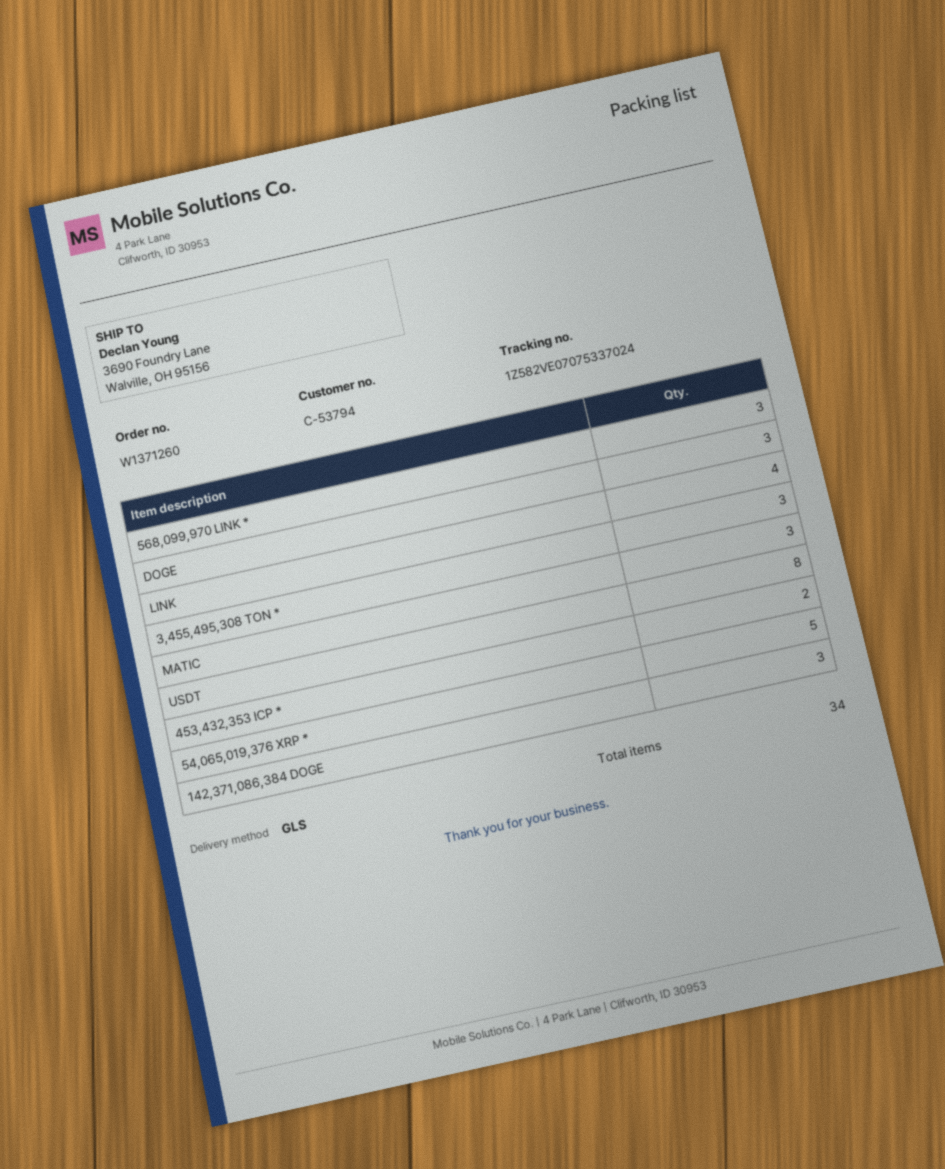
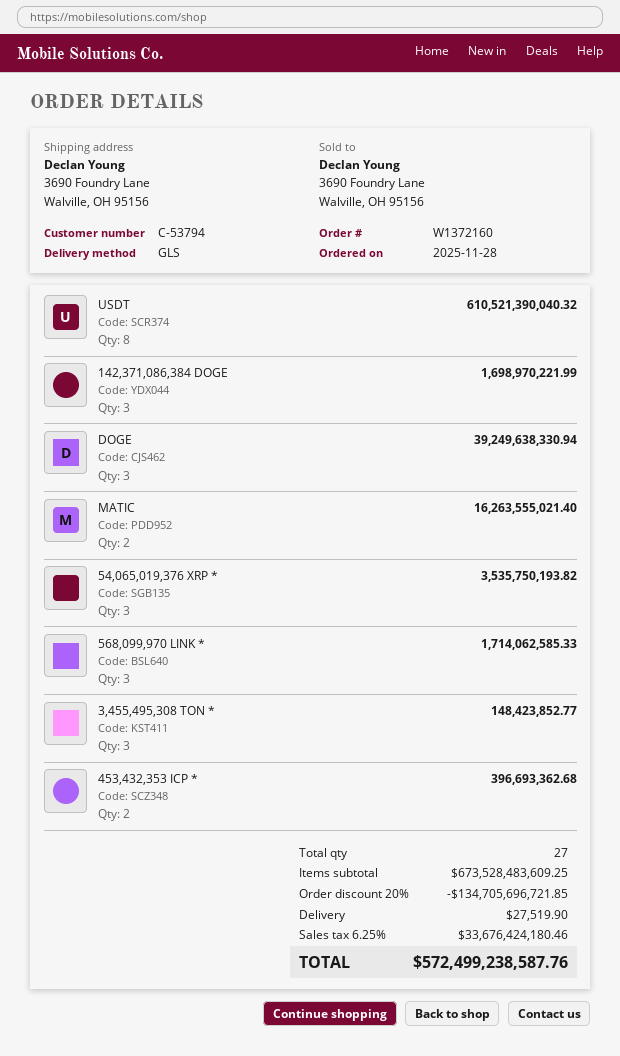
order number: W1371260 -> W1372160
LINK: 4 -> none
MATIC: 3 -> 2
54,065,019,376 XRP *: 5 -> 3
total quantity: 34 -> 27

